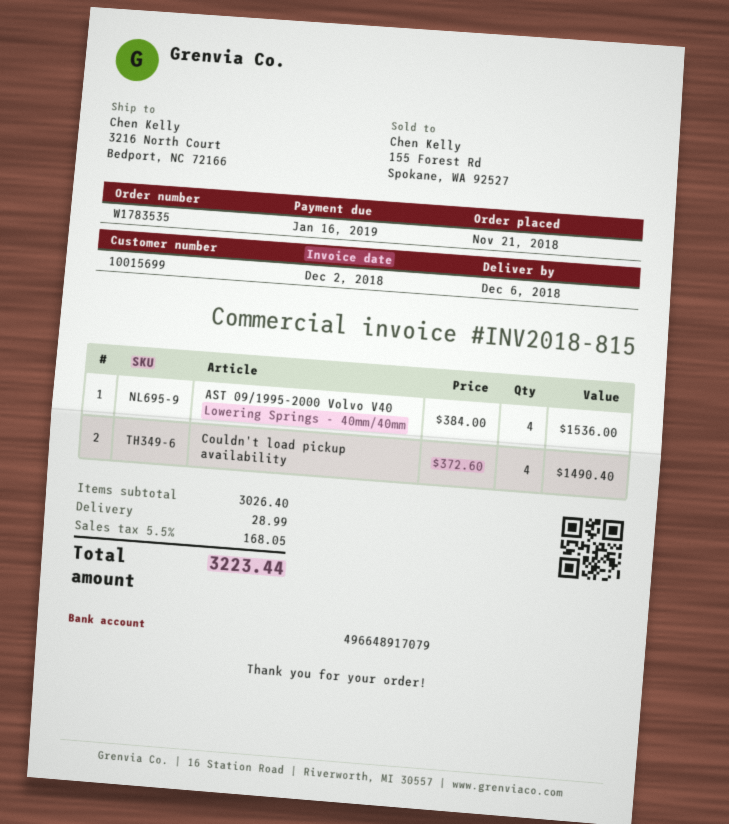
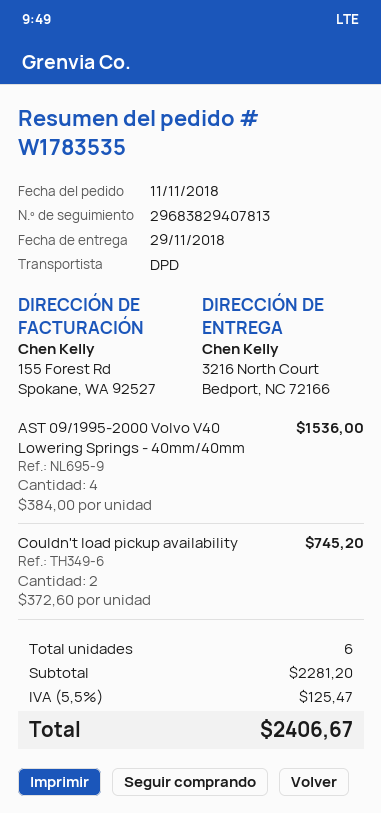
order date: 2018-11-21 -> 2018-11-11
delivery date: 2018-12-06 -> 2018-11-29
Couldn't load pickup availability: 4 x 372.60 = 1490.40 -> 2 x 372.60 = 745.20
subtotal: 3026.40 -> 2281.20
shipping: 28.99 -> none
tax: 5.5% = 168.05 -> 5.5% = 125.47
total: 3223.44 -> 2406.67

